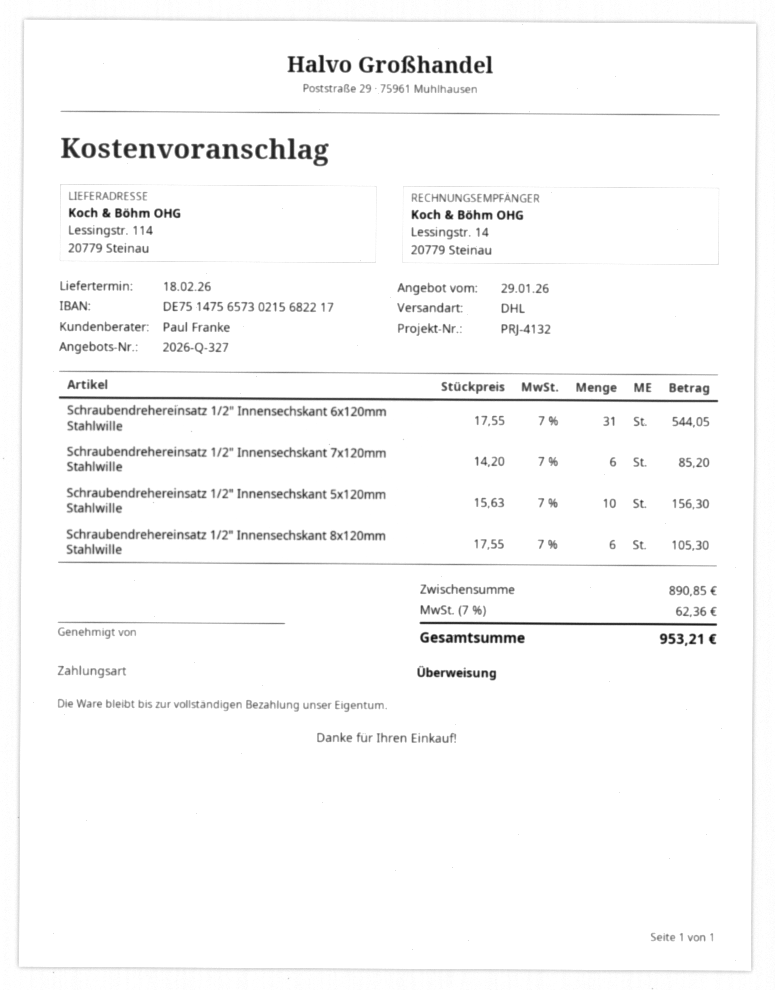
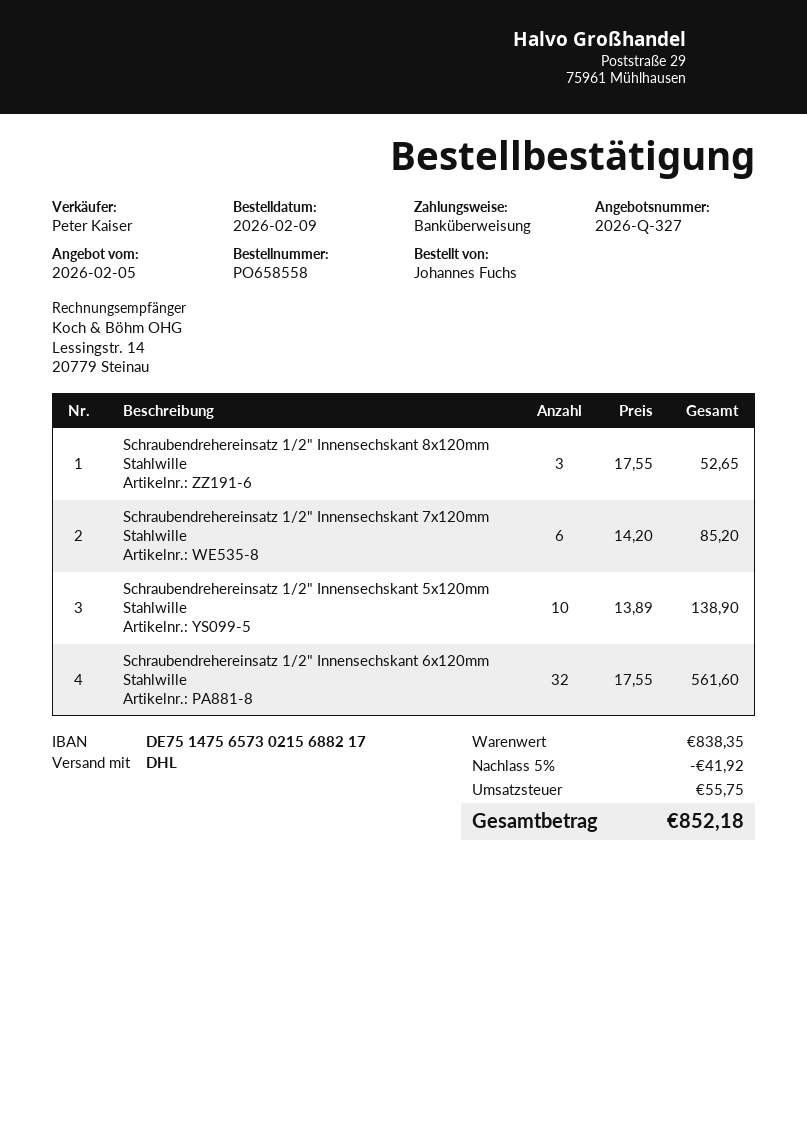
quote date: 2026-01-29 -> 2026-02-05
sales rep: Paul Franke -> Peter Kaiser
bank account: DE75147565730215682217 -> DE75147565730215688217
Schraubendrehereinsatz 1/2" Innensechskant 6x120mm Stahlwille: 31 x 17.55 = 544.05 -> 32 x 17.55 = 561.60
Schraubendrehereinsatz 1/2" Innensechskant 5x120mm Stahlwille: 10 x 15.63 = 156.30 -> 10 x 13.89 = 138.90
Schraubendrehereinsatz 1/2" Innensechskant 8x120mm Stahlwille: 6 x 17.55 = 105.30 -> 3 x 17.55 = 52.65
subtotal: 890.85 -> 838.35
discount: none -> 5% = 41.92
tax: 62.36 -> 55.75
total: 953.21 -> 852.18

